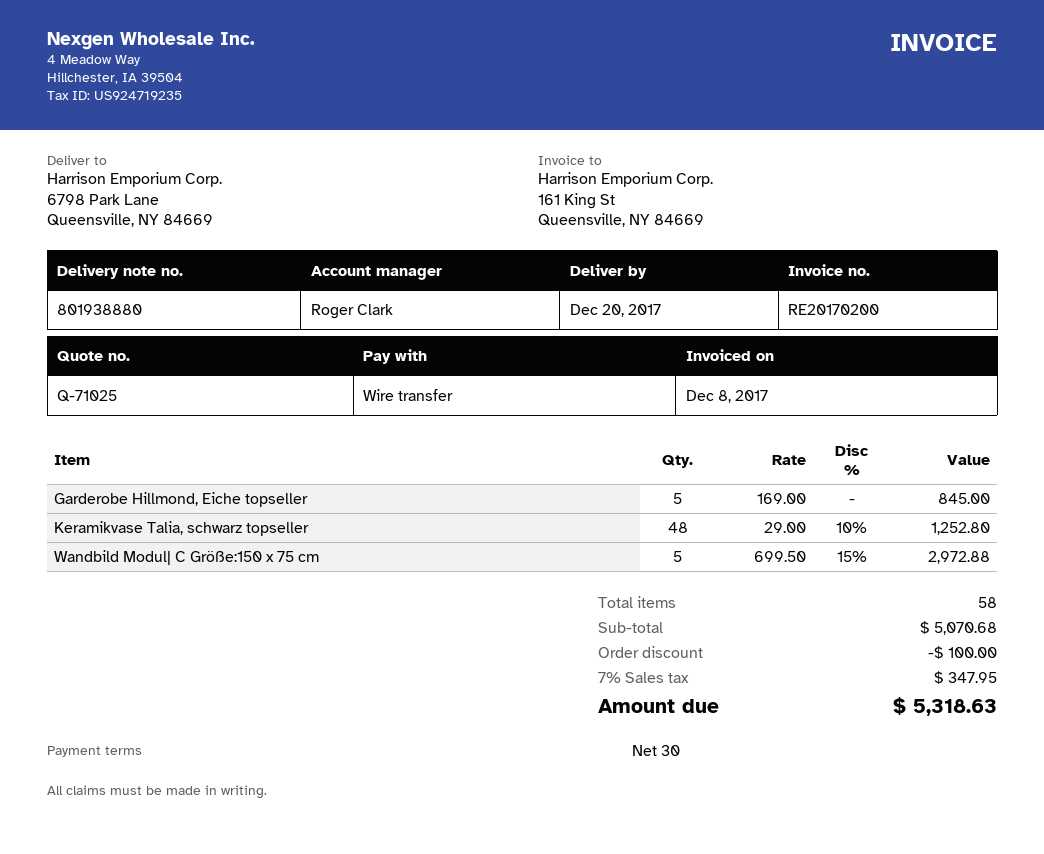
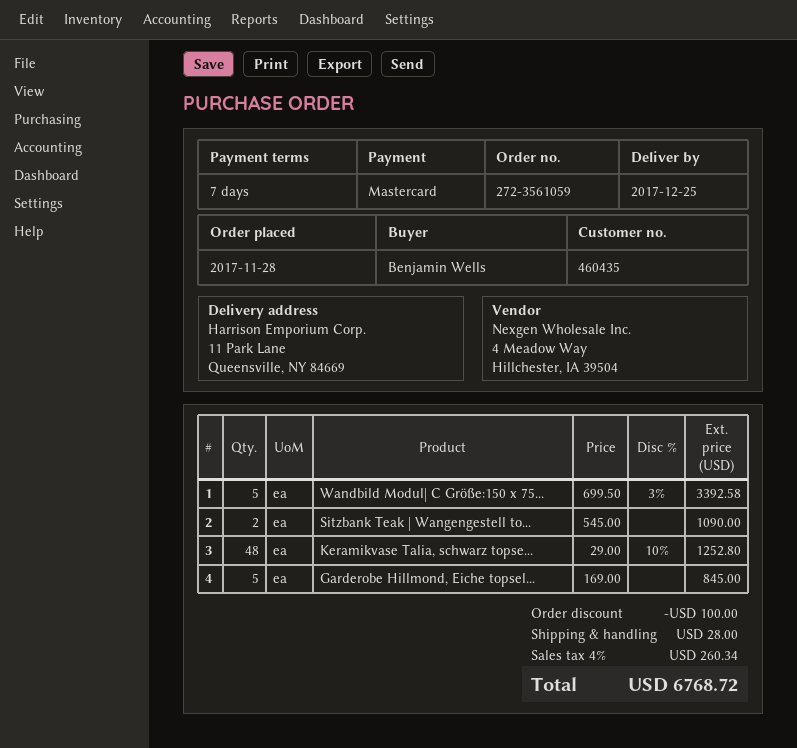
delivery date: 2017-12-20 -> 2017-12-25
payment terms: 30 days -> 7 days
payment method: bank transfer -> Mastercard
ship to: 6798 Park Lane, Queensville, NY 84669 -> 11 Park Lane, Queensville, NY 84669
Wandbild Modul| C Größe:150 x 75 cm: 5 x 699.50 - 15% = 2972.88 -> 5 x 699.50 - 3% = 3392.58
Sitzbank Teak | Wangengestell to...: none -> 2 x 545.00 = 1090.00
shipping: none -> 28.00
tax: 7% = 347.95 -> 4% = 260.34
total: 5318.63 -> 6768.72

